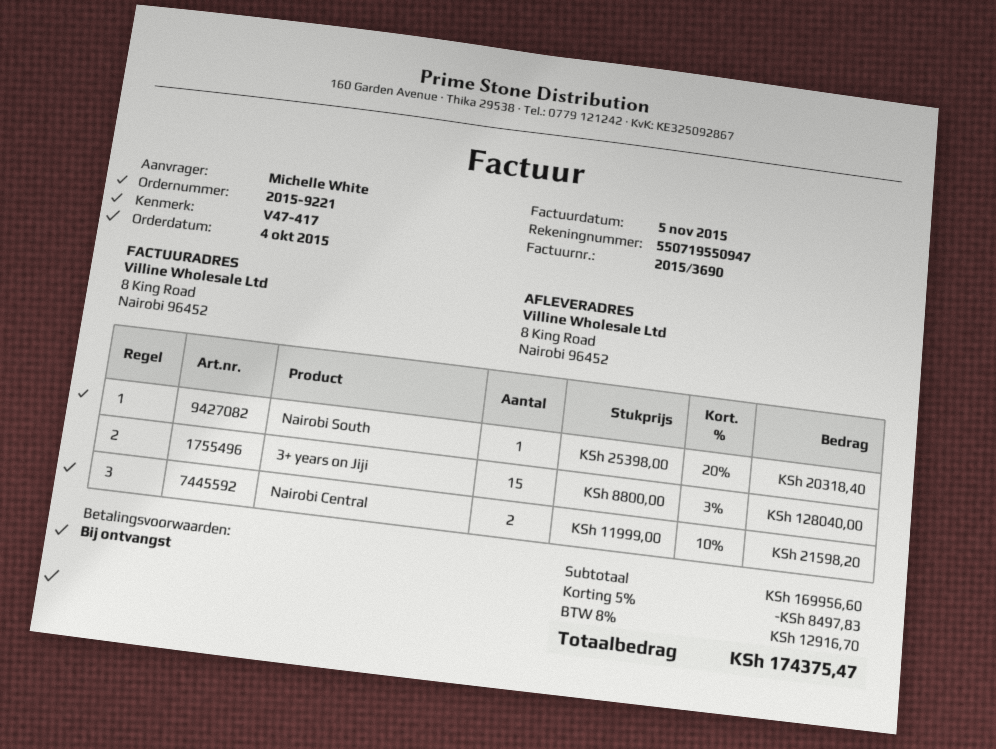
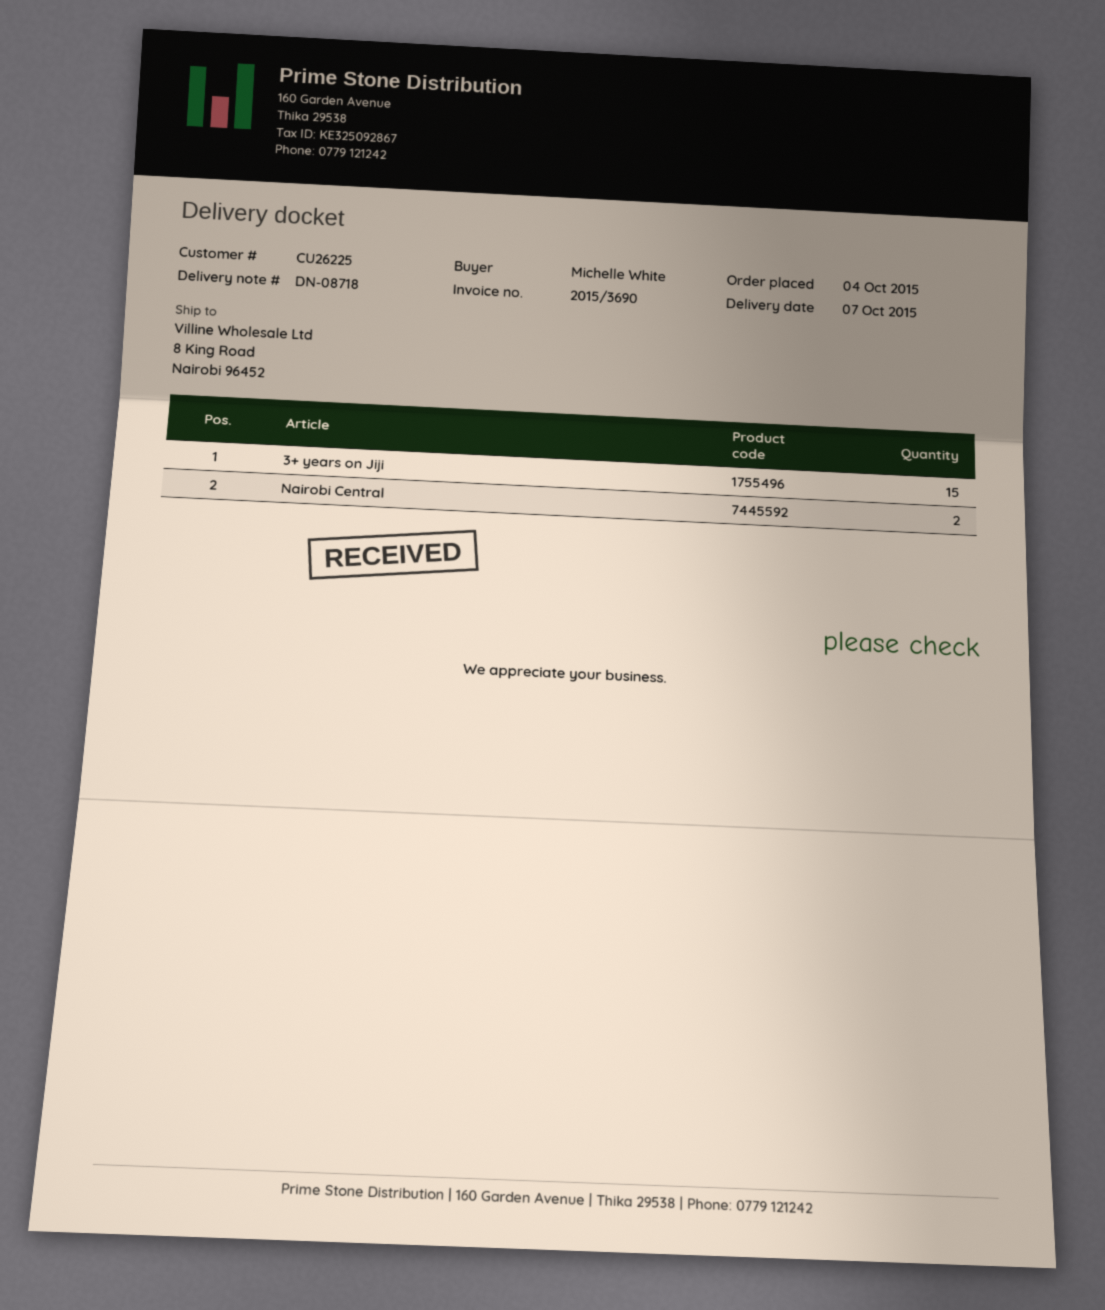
Nairobi South: 1 -> none

